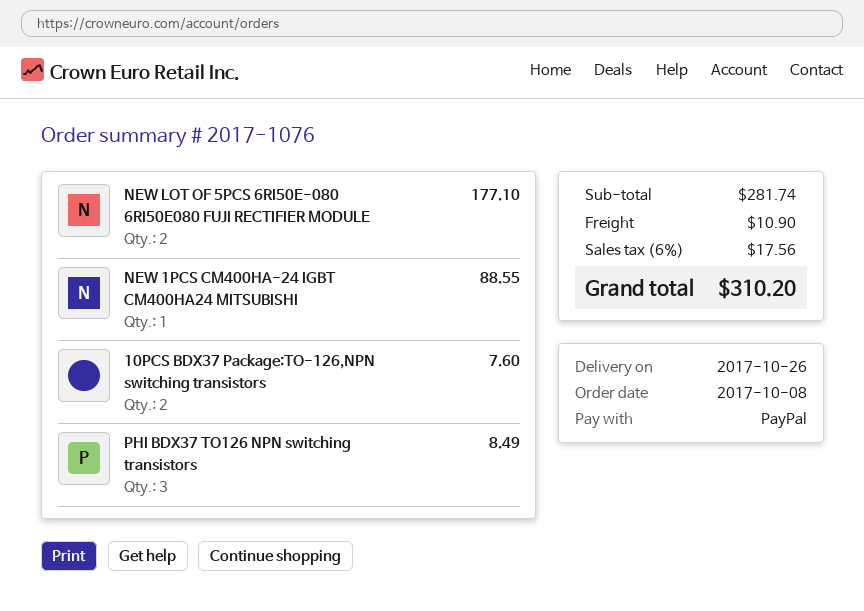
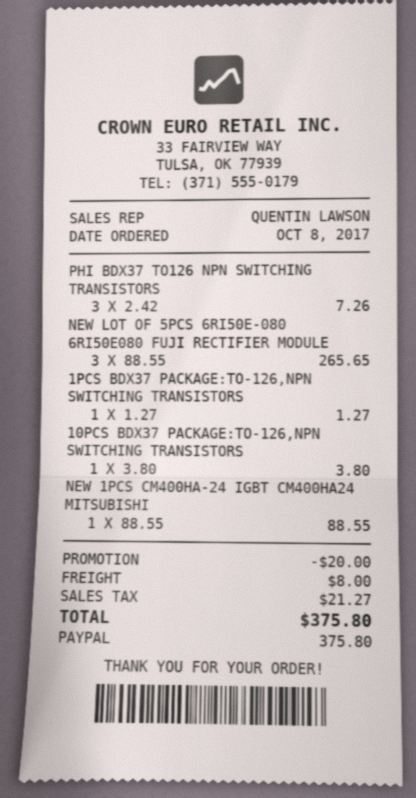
NEW LOT OF 5PCS 6RI50E-080 6RI50E080 FUJI RECTIFIER MODULE: 2 for 177.10 -> 3 for 265.65
10PCS BDX37 Package:TO-126,NPN switching transistors: 2 for 7.60 -> 1 for 3.80
PHI BDX37 TO126 NPN switching transistors: 3 for 8.49 -> 3 for 7.26
1PCS BDX37 PACKAGE:TO-126,NPN SWITCHING TRANSISTORS: none -> 1 for 1.27
discount: none -> 20.00
shipping: 10.90 -> 8.00
tax: 17.56 -> 21.27
total: 310.20 -> 375.80

